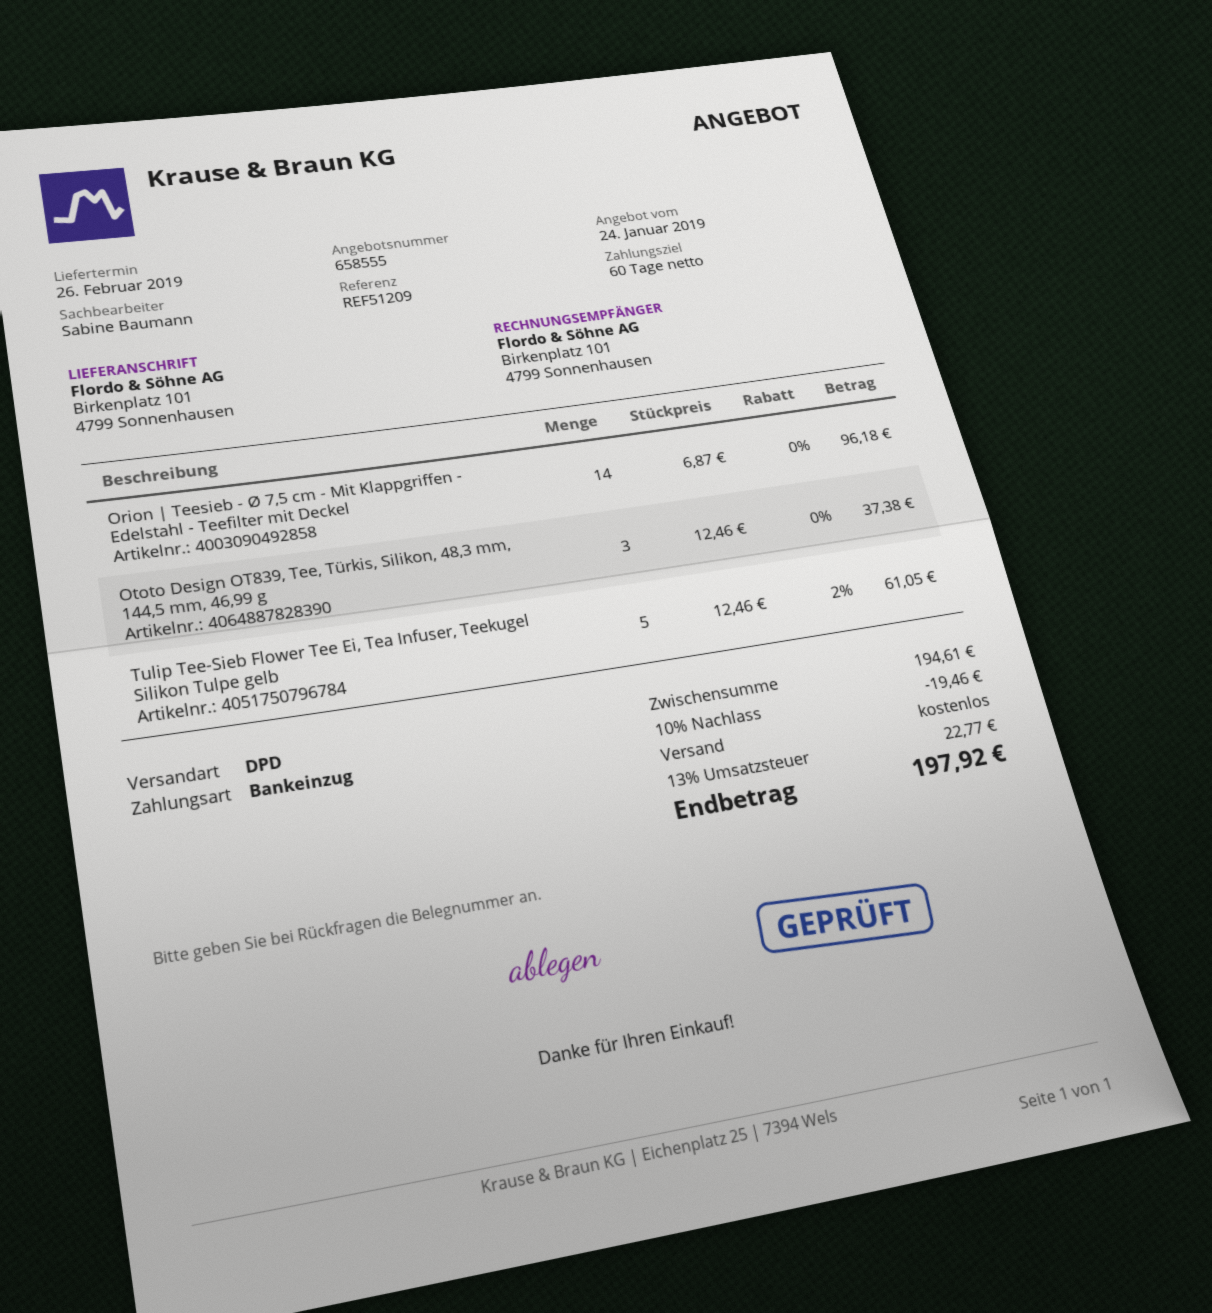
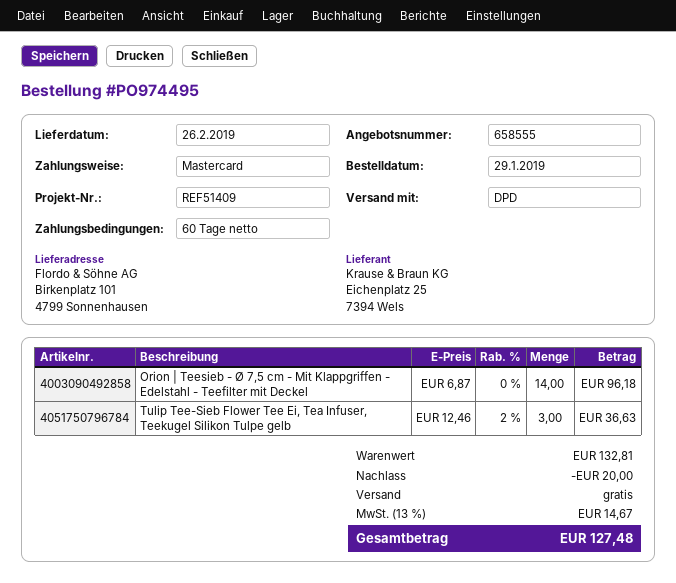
reference: REF51209 -> REF51409
payment method: direct debit -> Mastercard
Ototo Design OT839, Tee, Türkis, Silikon, 48,3 mm, 144,5 mm, 46,99 g: 3 x 12.46 = 37.38 -> none
Tulip Tee-Sieb Flower Tee Ei, Tea Infuser, Teekugel Silikon Tulpe gelb: 5 x 12.46 - 2% = 61.05 -> 3 x 12.46 - 2% = 36.63
subtotal: 194.61 -> 132.81
discount: 19.46 -> 20.00
tax: 13% = 22.77 -> 13% = 14.67
total: 197.92 -> 127.48

